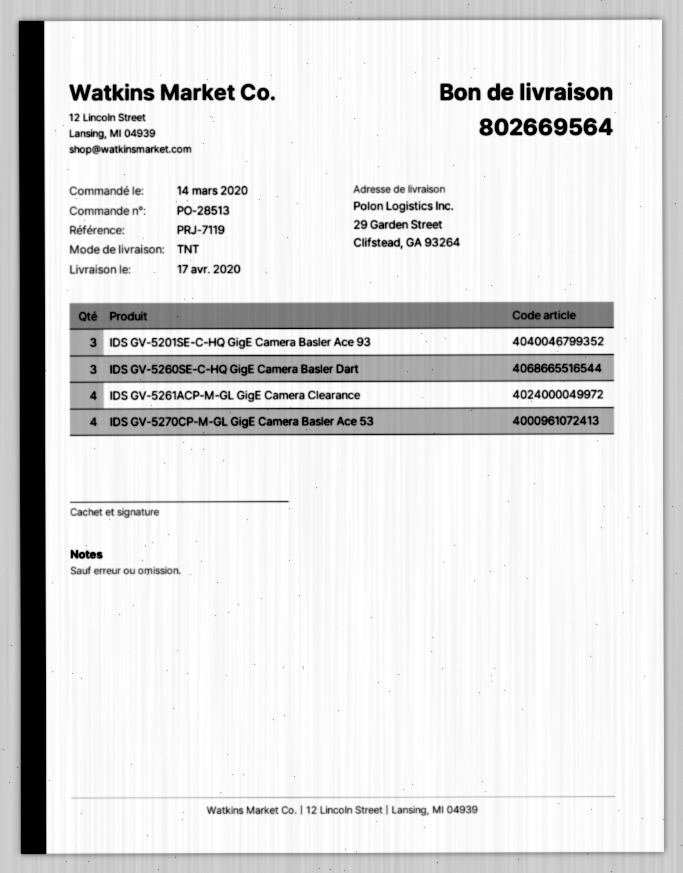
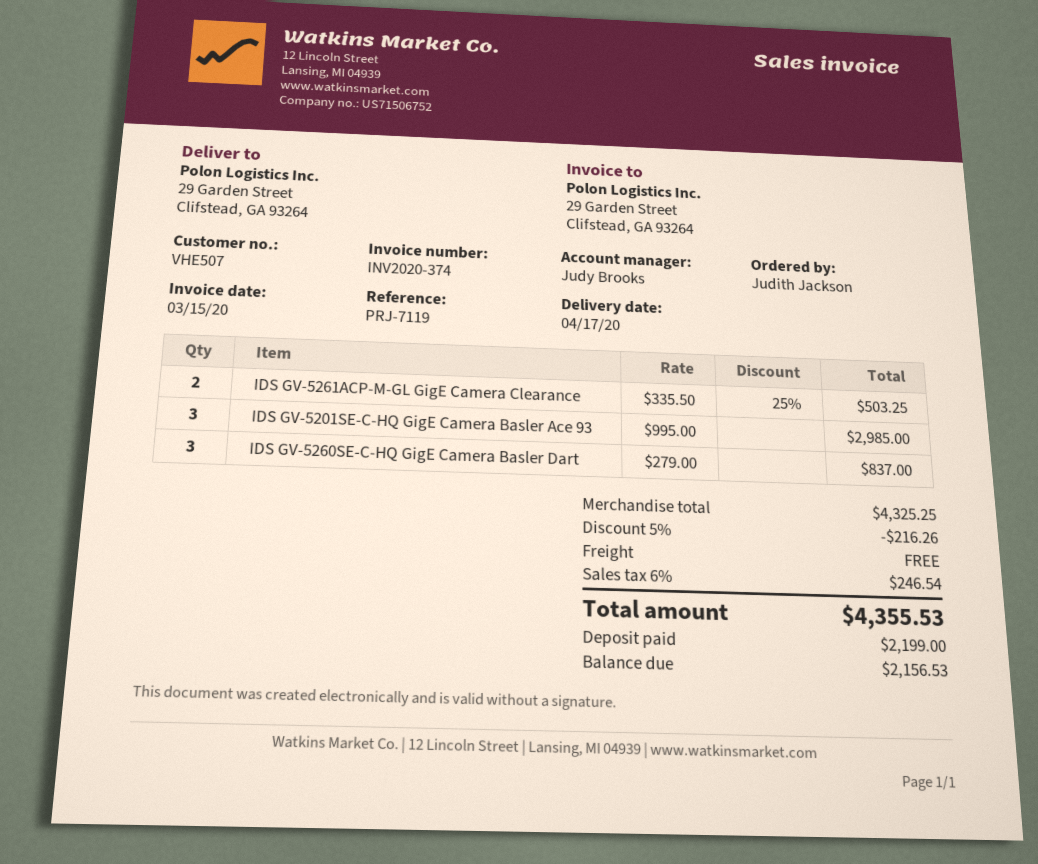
IDS GV-5261ACP-M-GL GigE Camera Clearance: 4 -> 2
IDS GV-5270CP-M-GL GigE Camera Basler Ace 53: 4 -> none

